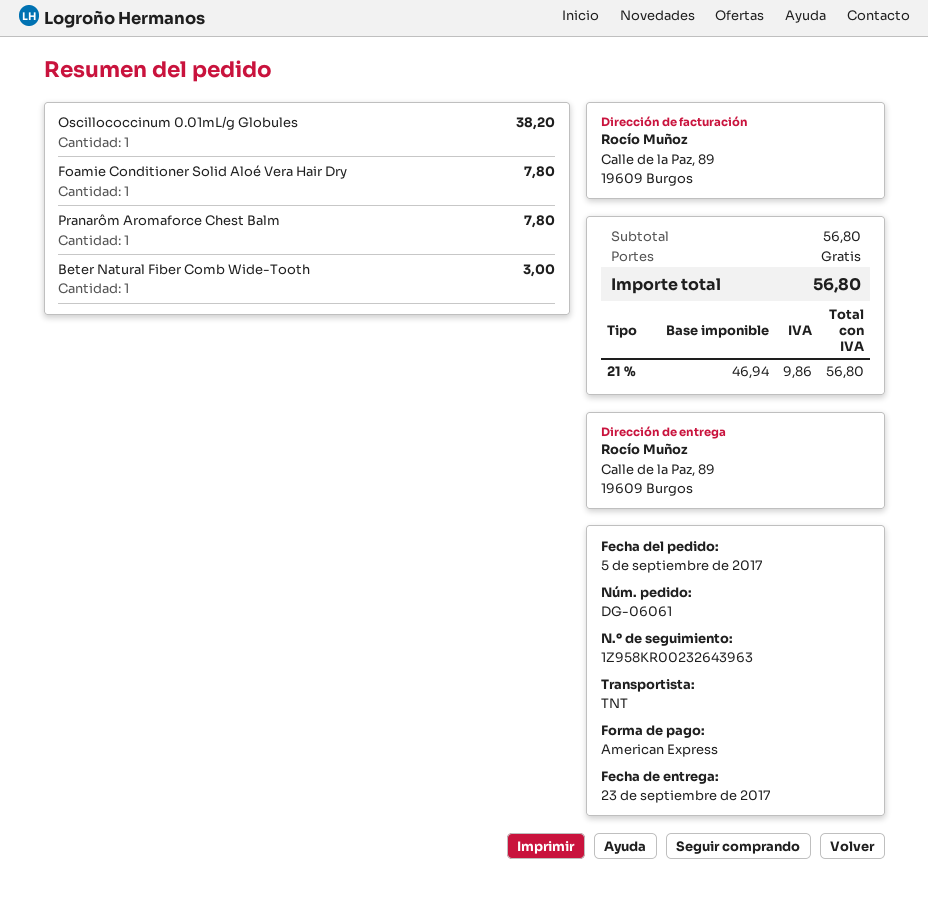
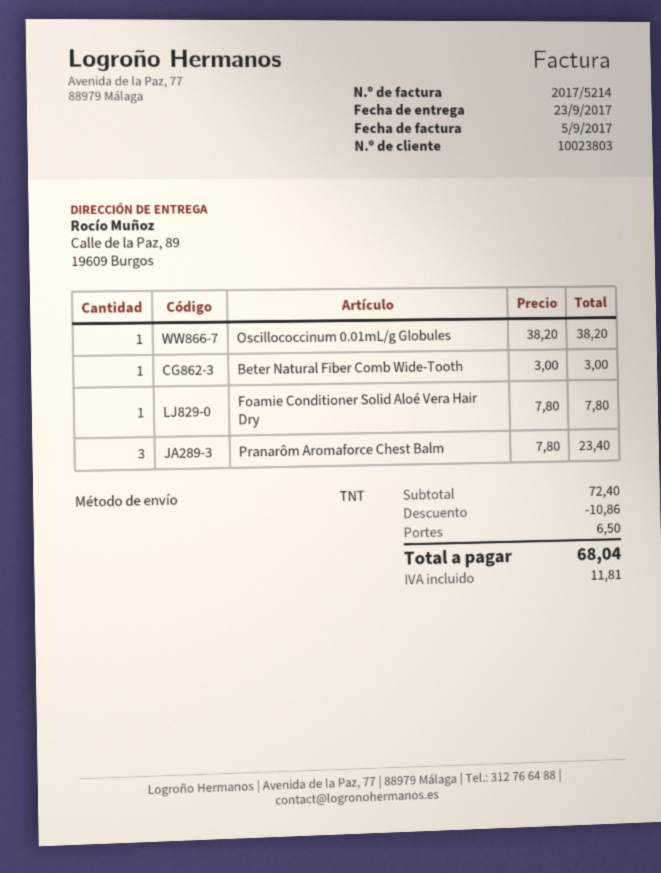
Pranarôm Aromaforce Chest Balm: 1 for 7.80 -> 3 for 23.40
subtotal: 56.80 -> 72.40
discount: none -> 10.86
shipping: 0.00 -> 6.50
tax: 9.86 -> 11.81
total: 56.80 -> 68.04

